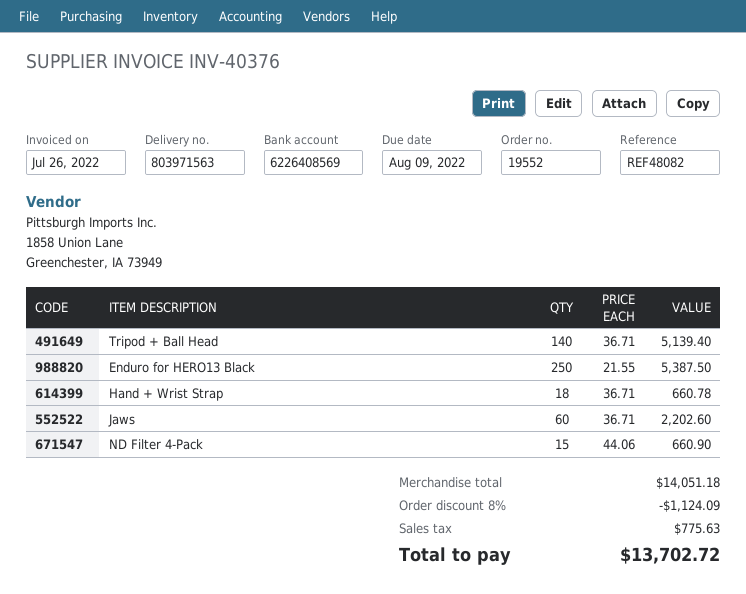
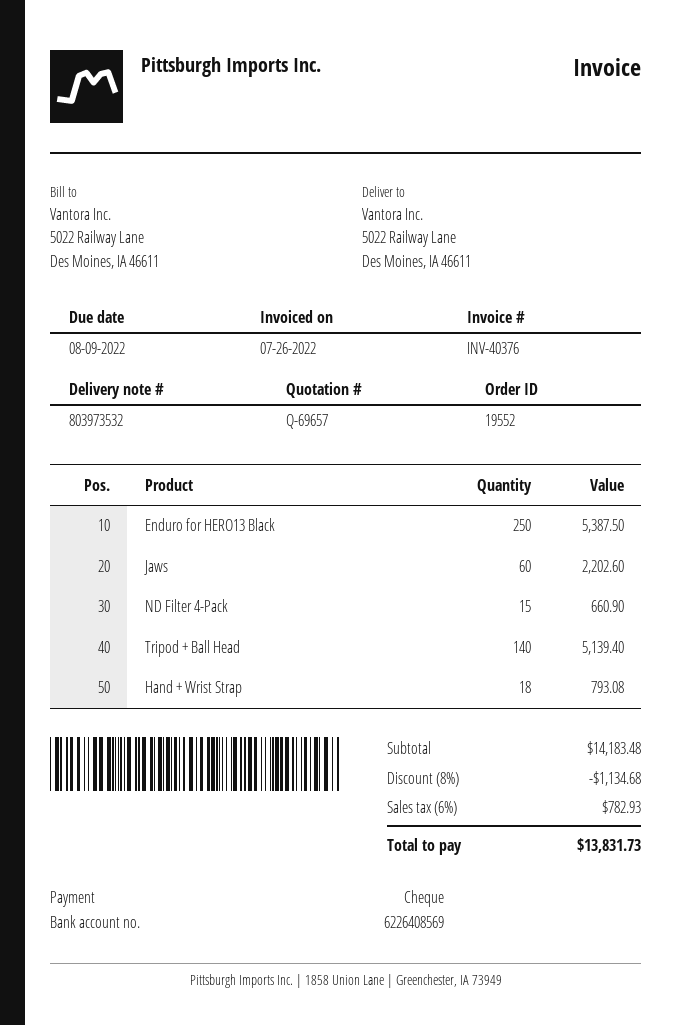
delivery note number: 803971563 -> 803973532
Hand + Wrist Strap: 18 for 660.78 -> 18 for 793.08
subtotal: 14051.18 -> 14183.48
discount: 8% = 1124.09 -> 8% = 1134.68
tax: 775.63 -> 782.93
total: 13702.72 -> 13831.73

